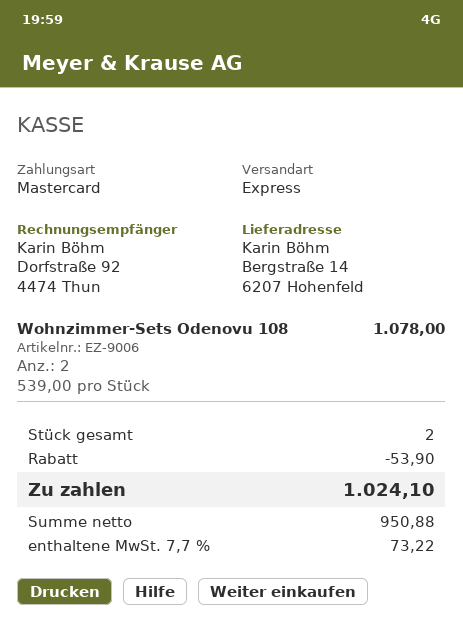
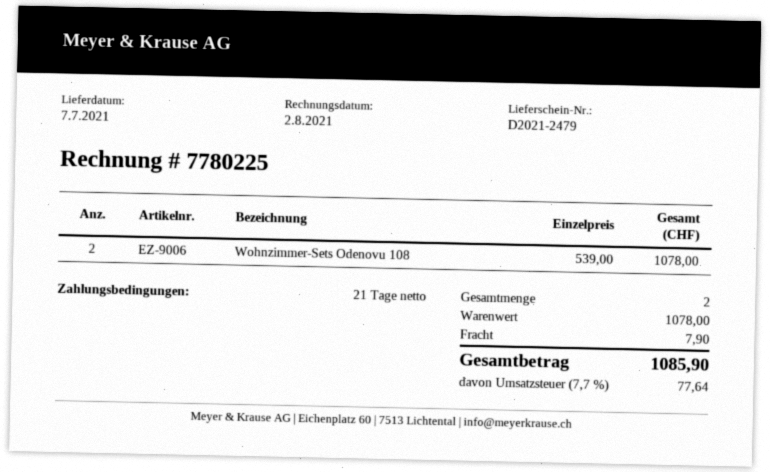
discount: 53.90 -> none
shipping: none -> 7.90
tax: 7.7% = 73.22 -> 7.7% = 77.64
total: 1024.10 -> 1085.90

